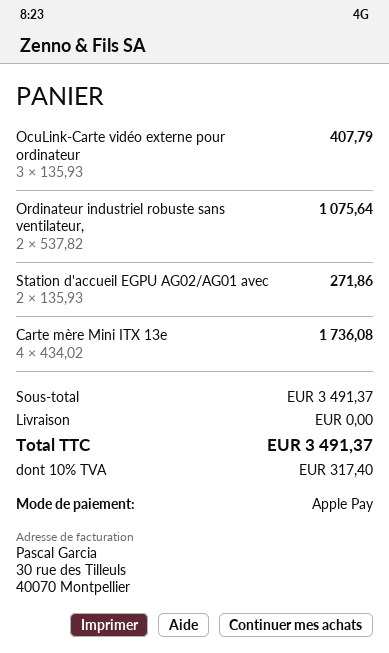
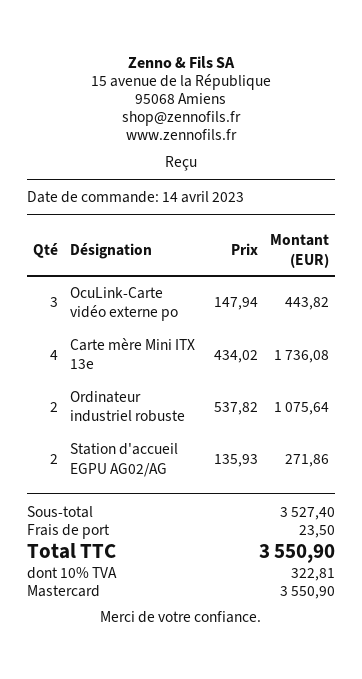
payment method: Apple Pay -> Mastercard
OcuLink-Carte vidéo externe pour ordinateur: 3 x 135.93 = 407.79 -> 3 x 147.94 = 443.82
subtotal: 3491.37 -> 3527.40
shipping: 0.00 -> 23.50
tax: 10% = 317.40 -> 10% = 322.81
total: 3491.37 -> 3550.90

